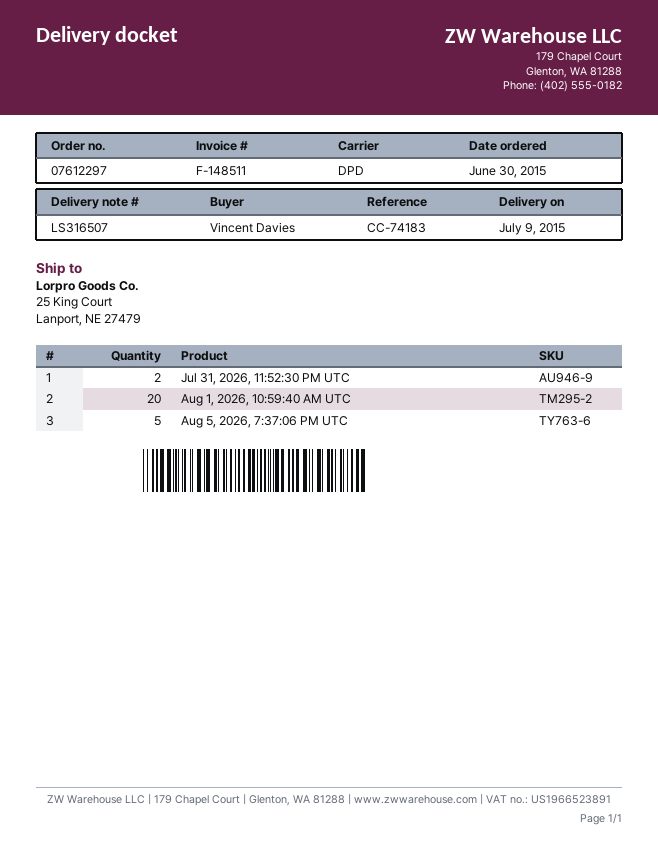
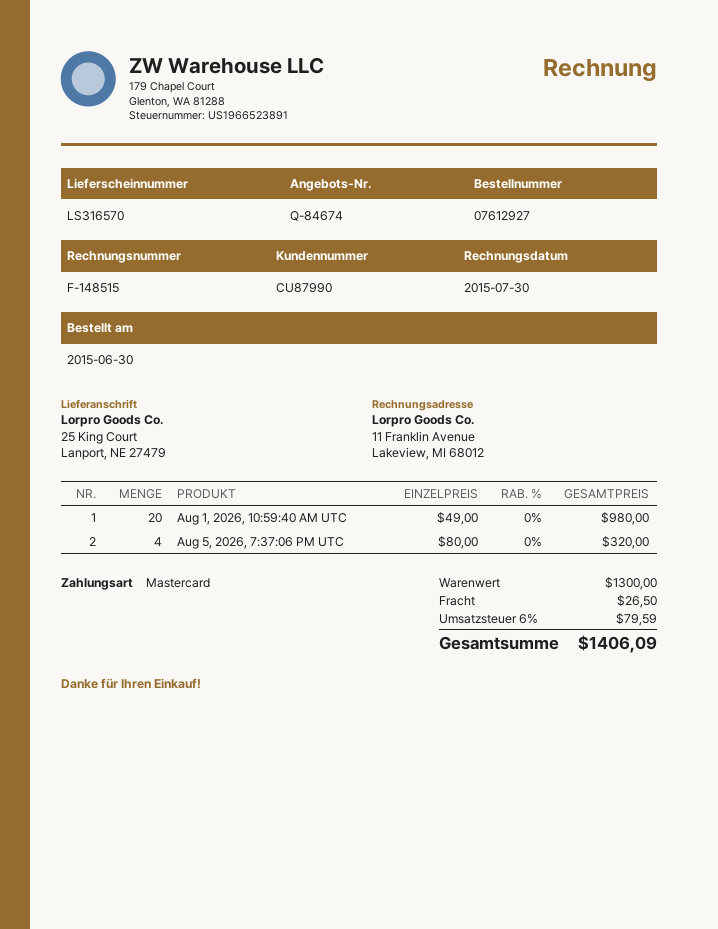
order number: 07612297 -> 07612927
delivery note number: LS316507 -> LS316570
invoice number: F-148511 -> F-148515
Jul 31, 2026, 11:52:30 PM UTC: 2 -> none
Aug 5, 2026, 7:37:06 PM UTC: 5 -> 4

